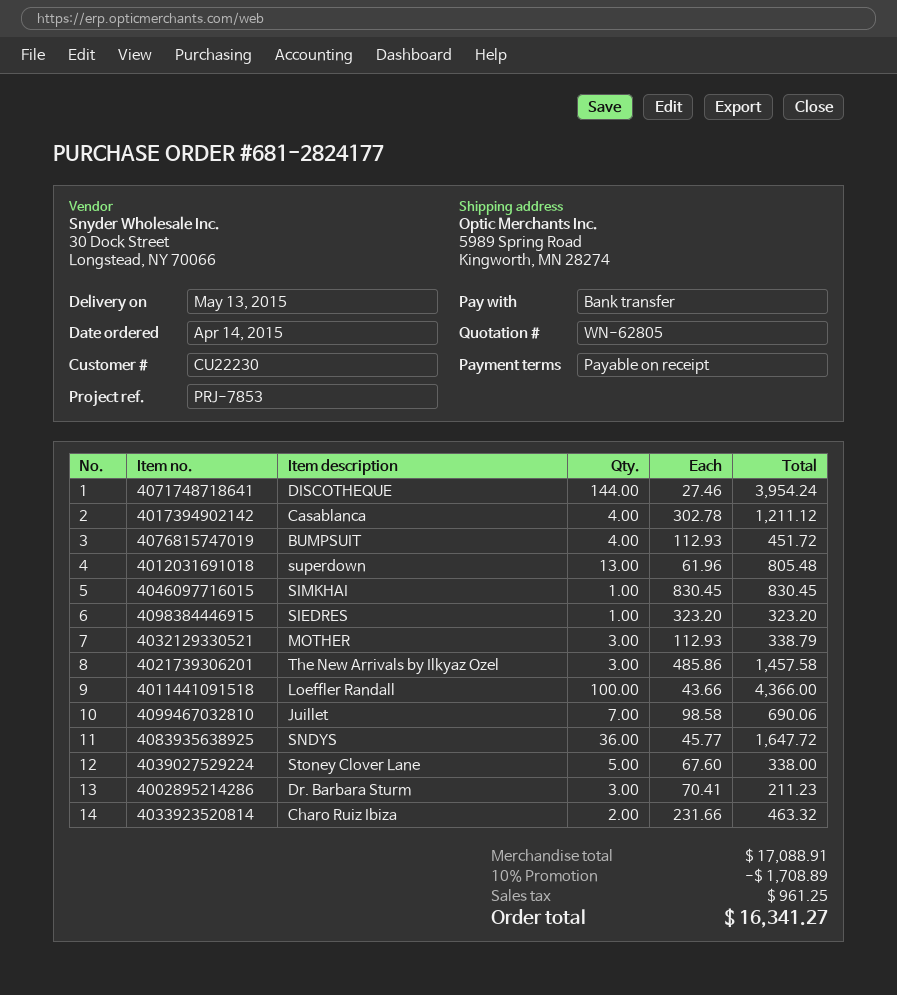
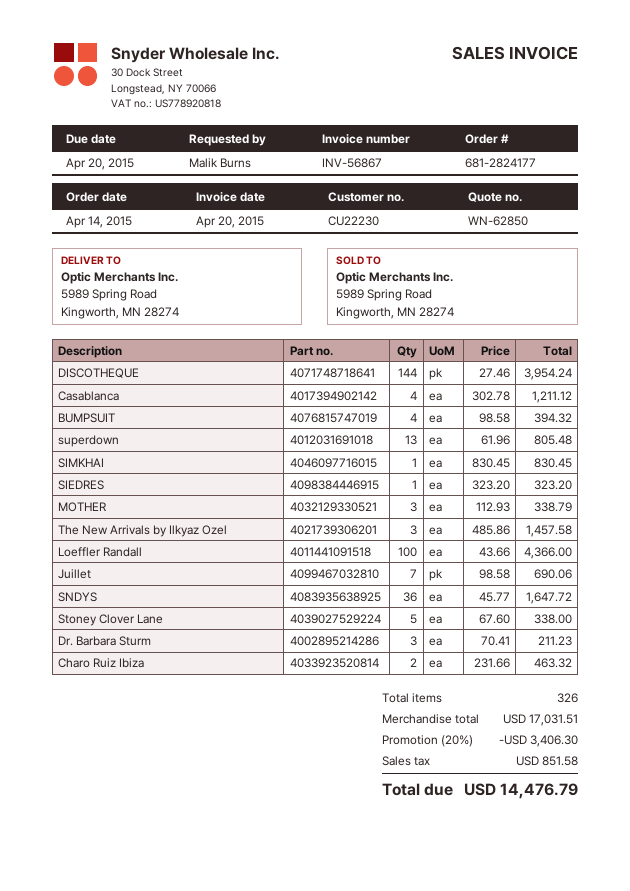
quote number: WN-62805 -> WN-62850
BUMPSUIT: 4 x 112.93 = 451.72 -> 4 x 98.58 = 394.32
subtotal: 17088.91 -> 17031.51
discount: 10% = 1708.89 -> 20% = 3406.30
tax: 961.25 -> 851.58
total: 16341.27 -> 14476.79

